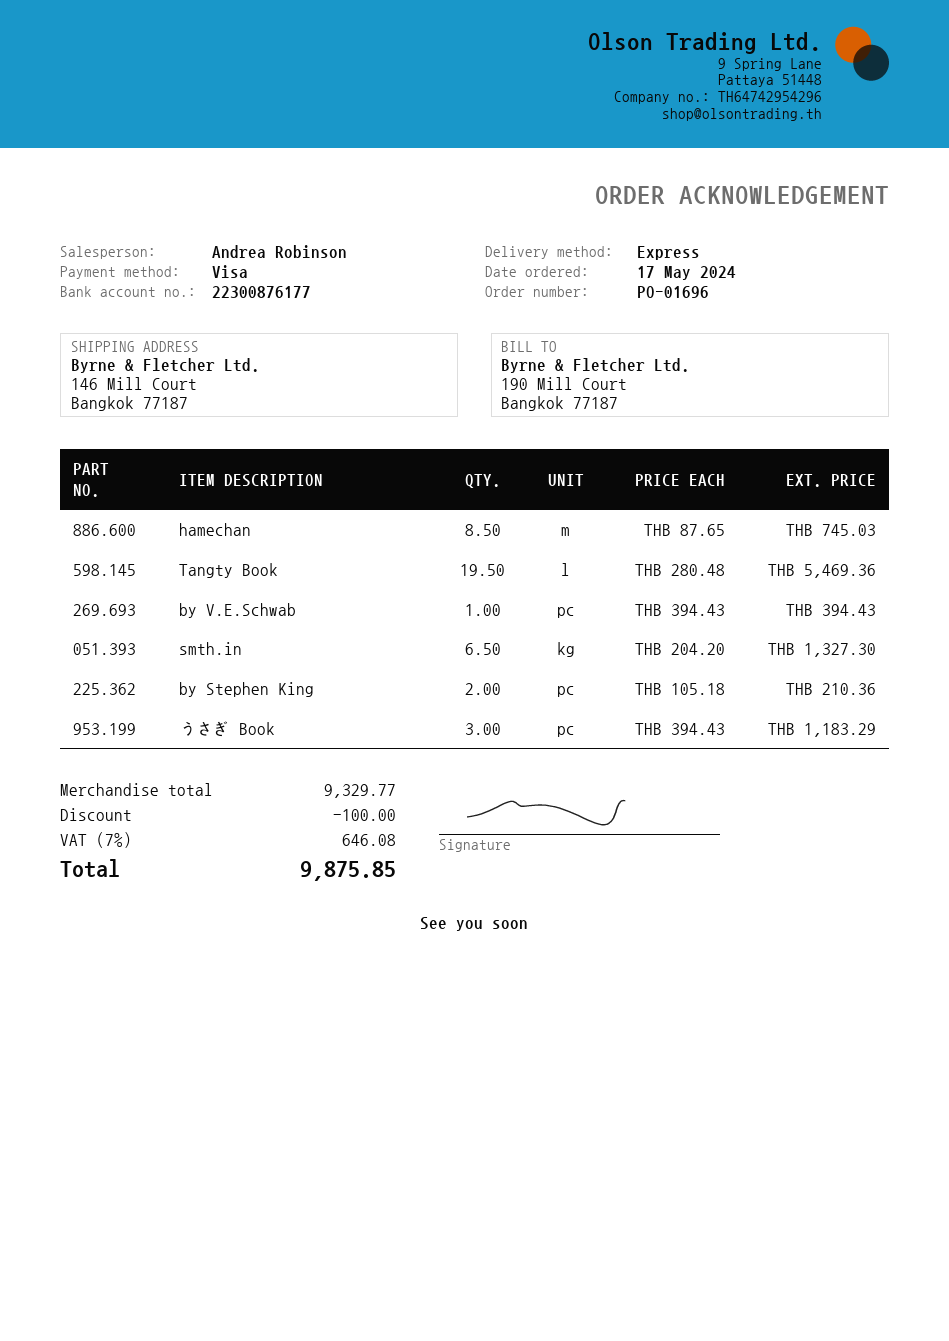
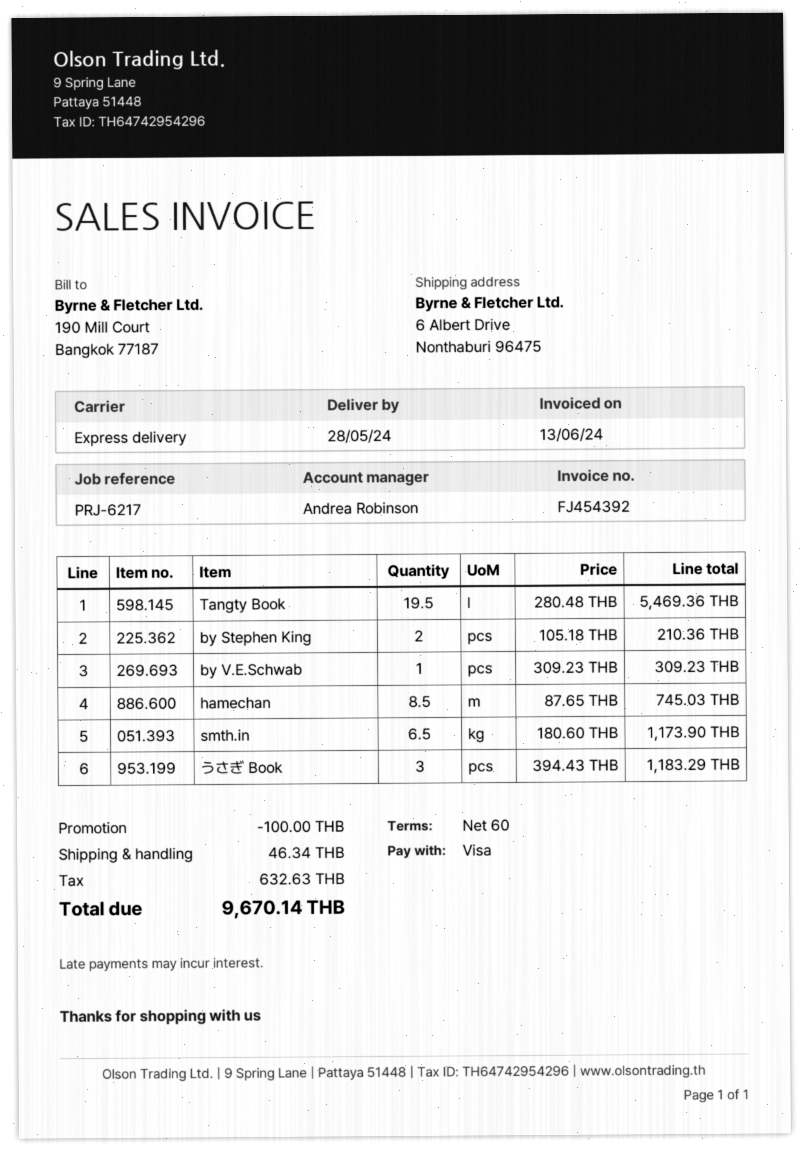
ship to: 146 Mill Court, Bangkok 77187 -> 6 Albert Drive, Nonthaburi 96475
by V.E.Schwab: 1 x 394.43 = 394.43 -> 1 x 309.23 = 309.23
smth.in: 6.5 x 204.20 = 1327.30 -> 6.5 x 180.60 = 1173.90
shipping: none -> 46.34
tax: 646.08 -> 632.63
total: 9875.85 -> 9670.14

